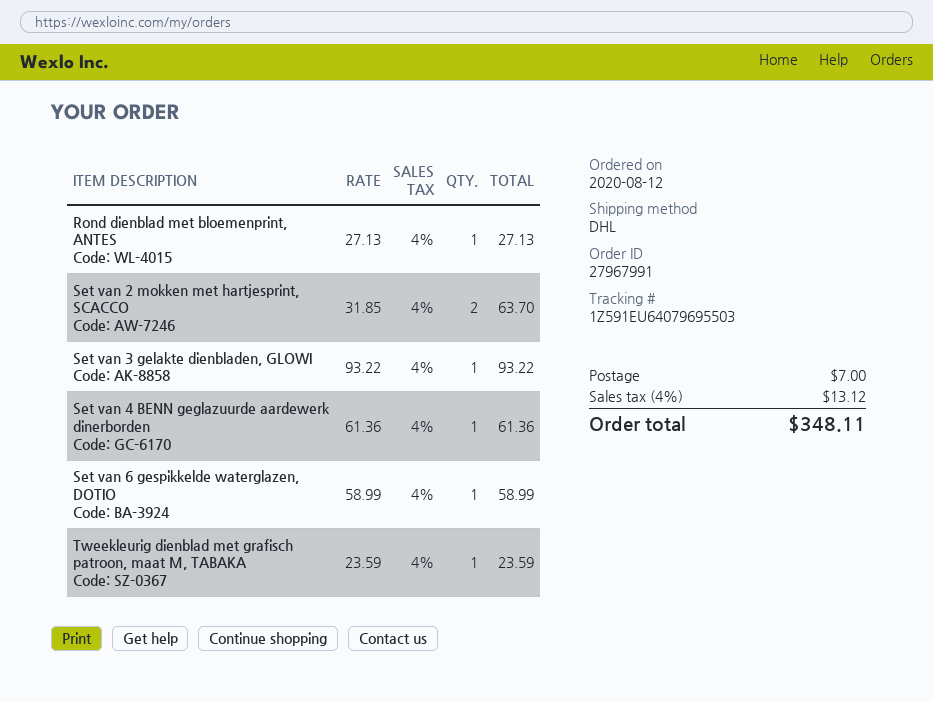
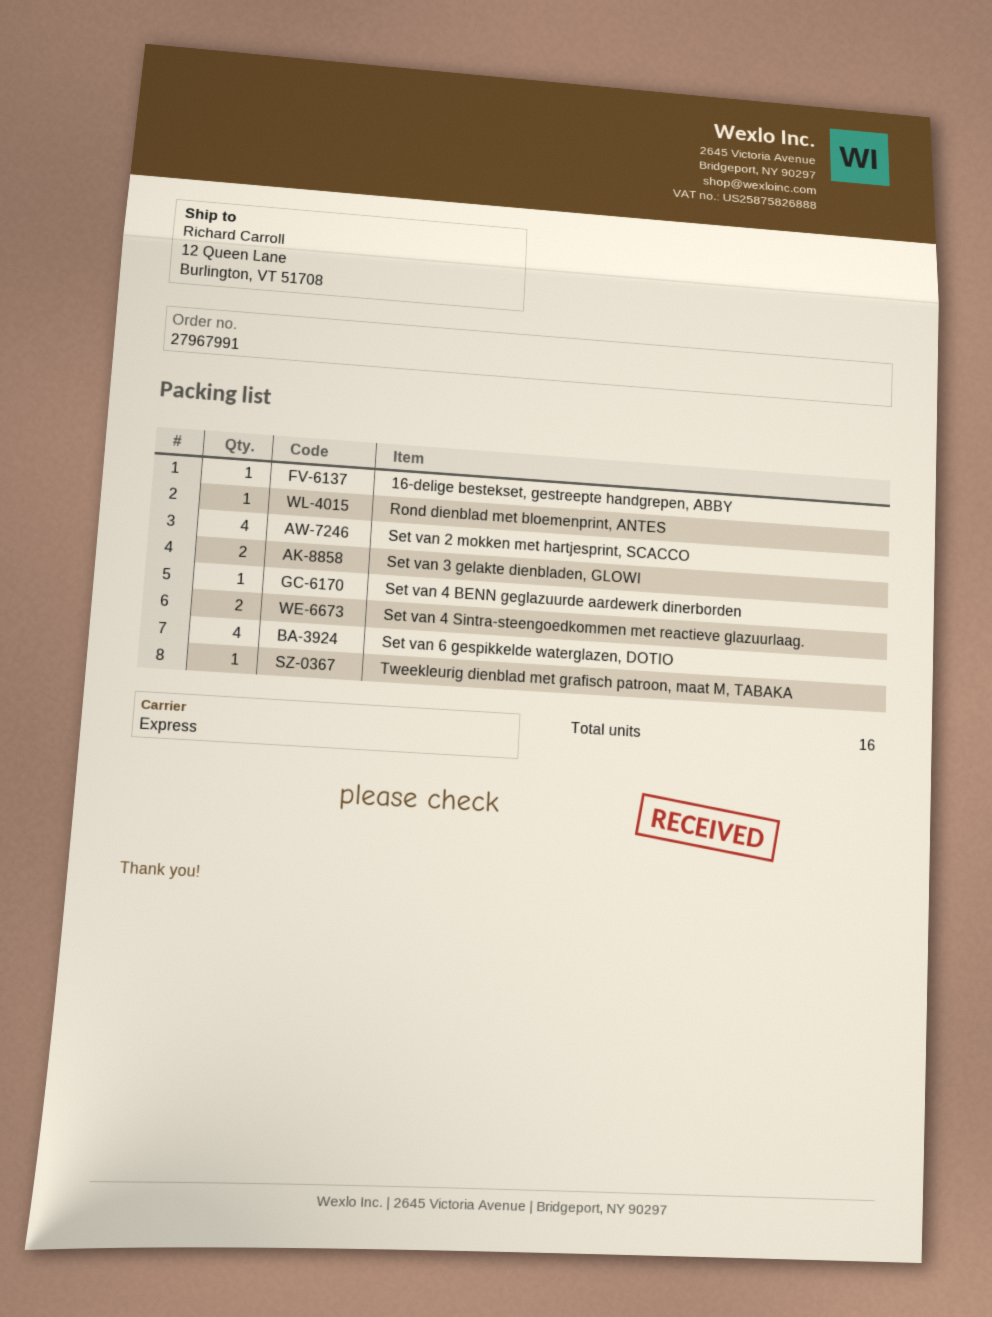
shipping method: DHL -> express
Set van 2 mokken met hartjesprint, SCACCO: 2 -> 4
Set van 3 gelakte dienbladen, GLOWI: 1 -> 2
Set van 6 gespikkelde waterglazen, DOTIO: 1 -> 4
16-delige bestekset, gestreepte handgrepen, ABBY: none -> 1
Set van 4 Sintra-steengoedkommen met reactieve glazuurlaag.: none -> 2

